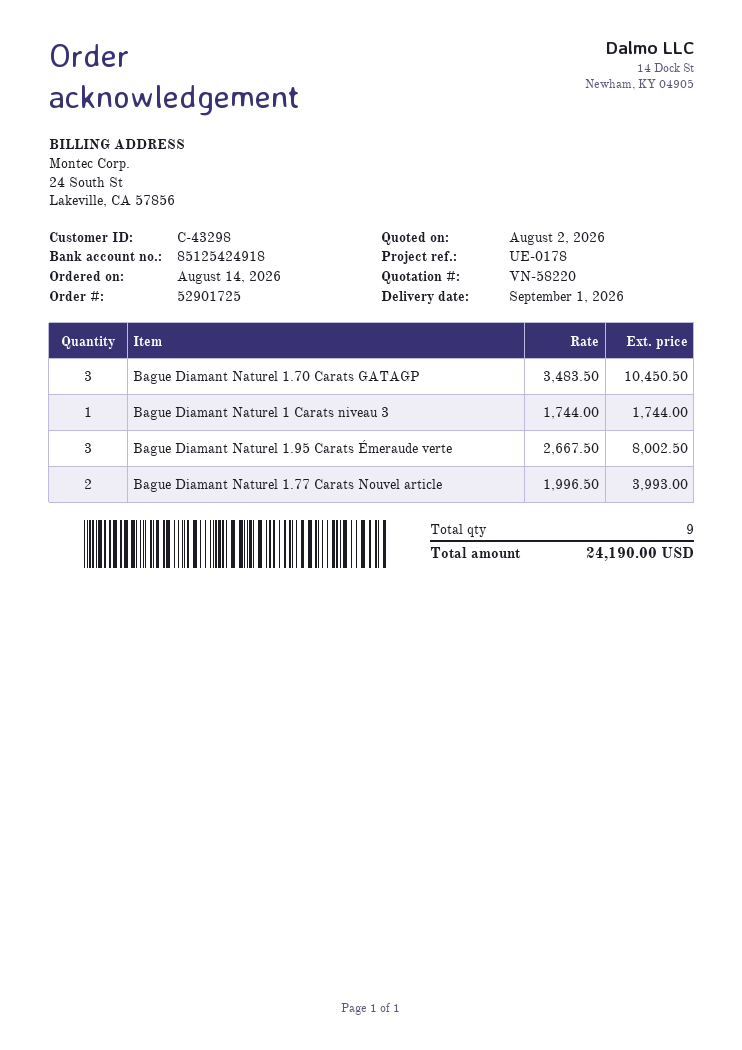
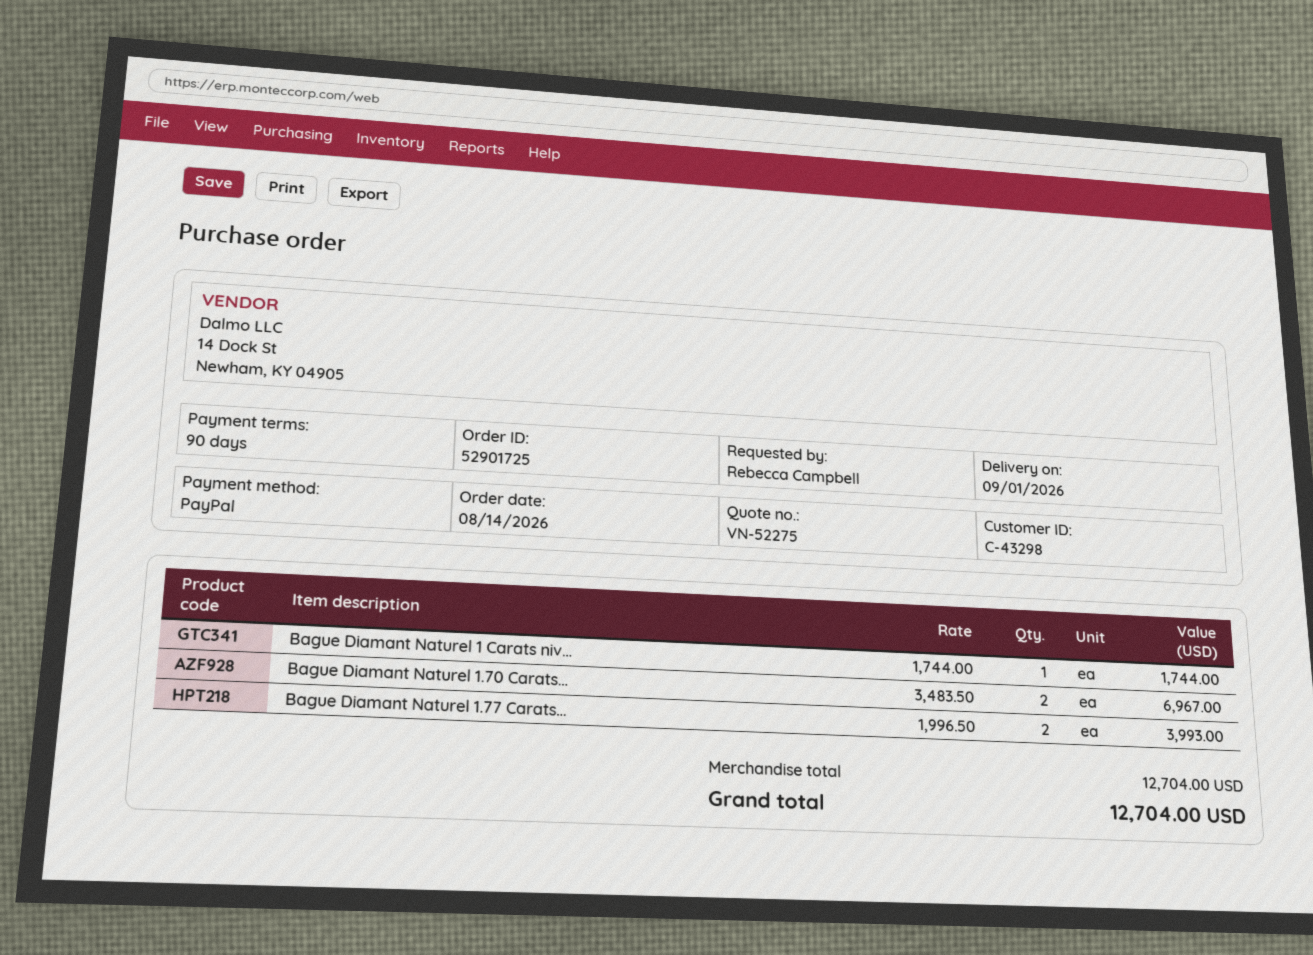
quote number: VN-58220 -> VN-52275
Bague Diamant Naturel 1.70 Carats GATAGP: 3 x 3483.50 = 10450.50 -> 2 x 3483.50 = 6967.00
Bague Diamant Naturel 1.95 Carats Émeraude verte: 3 x 2667.50 = 8002.50 -> none
total: 24190.00 -> 12704.00

